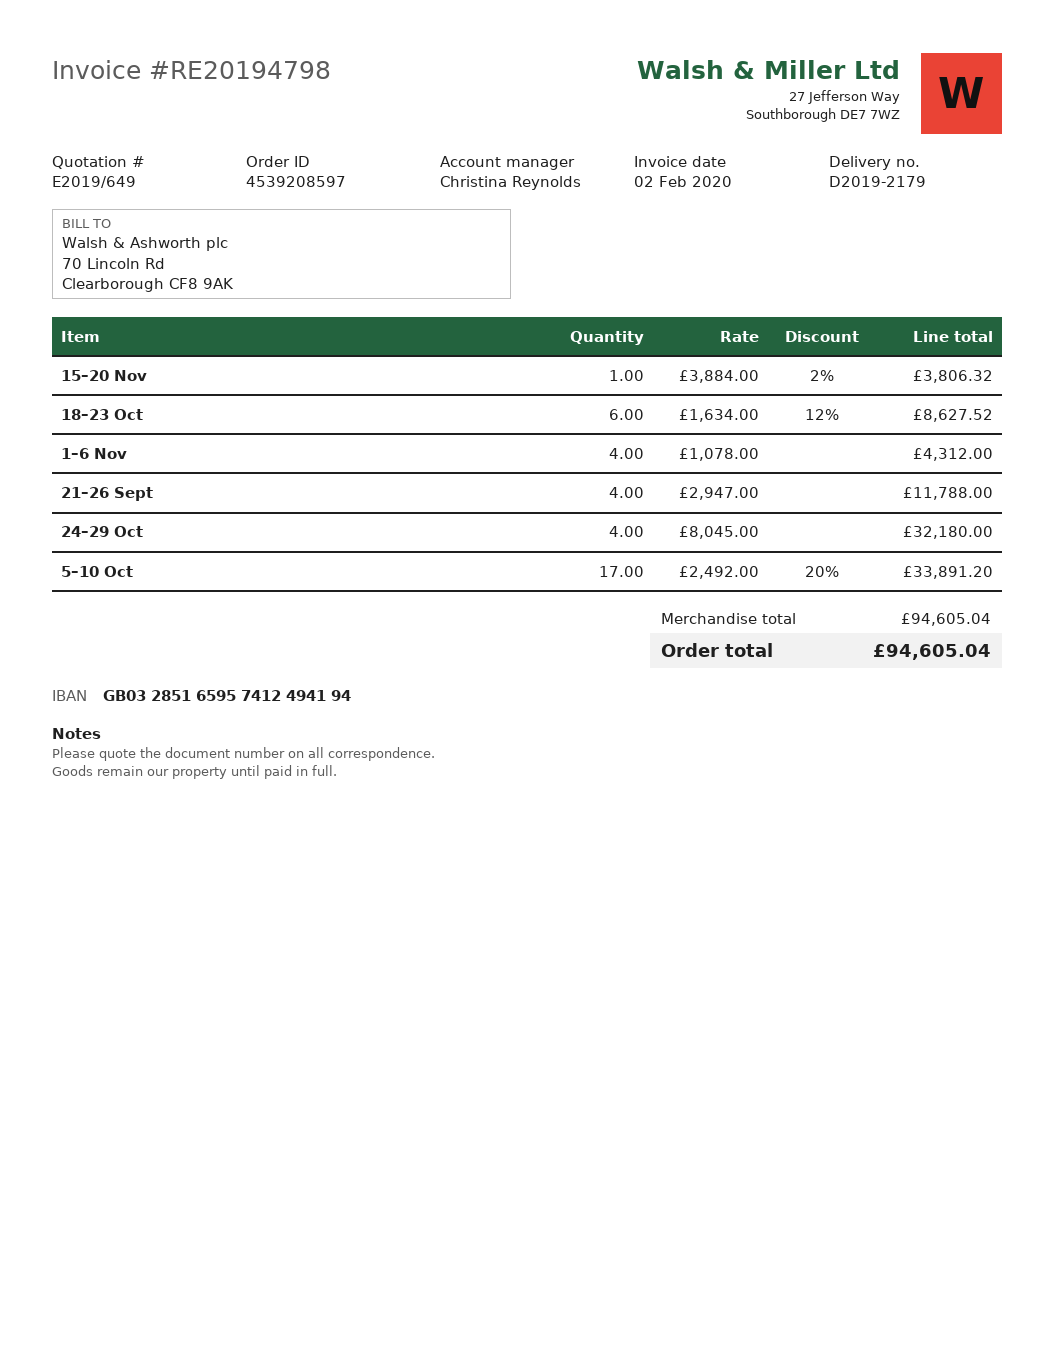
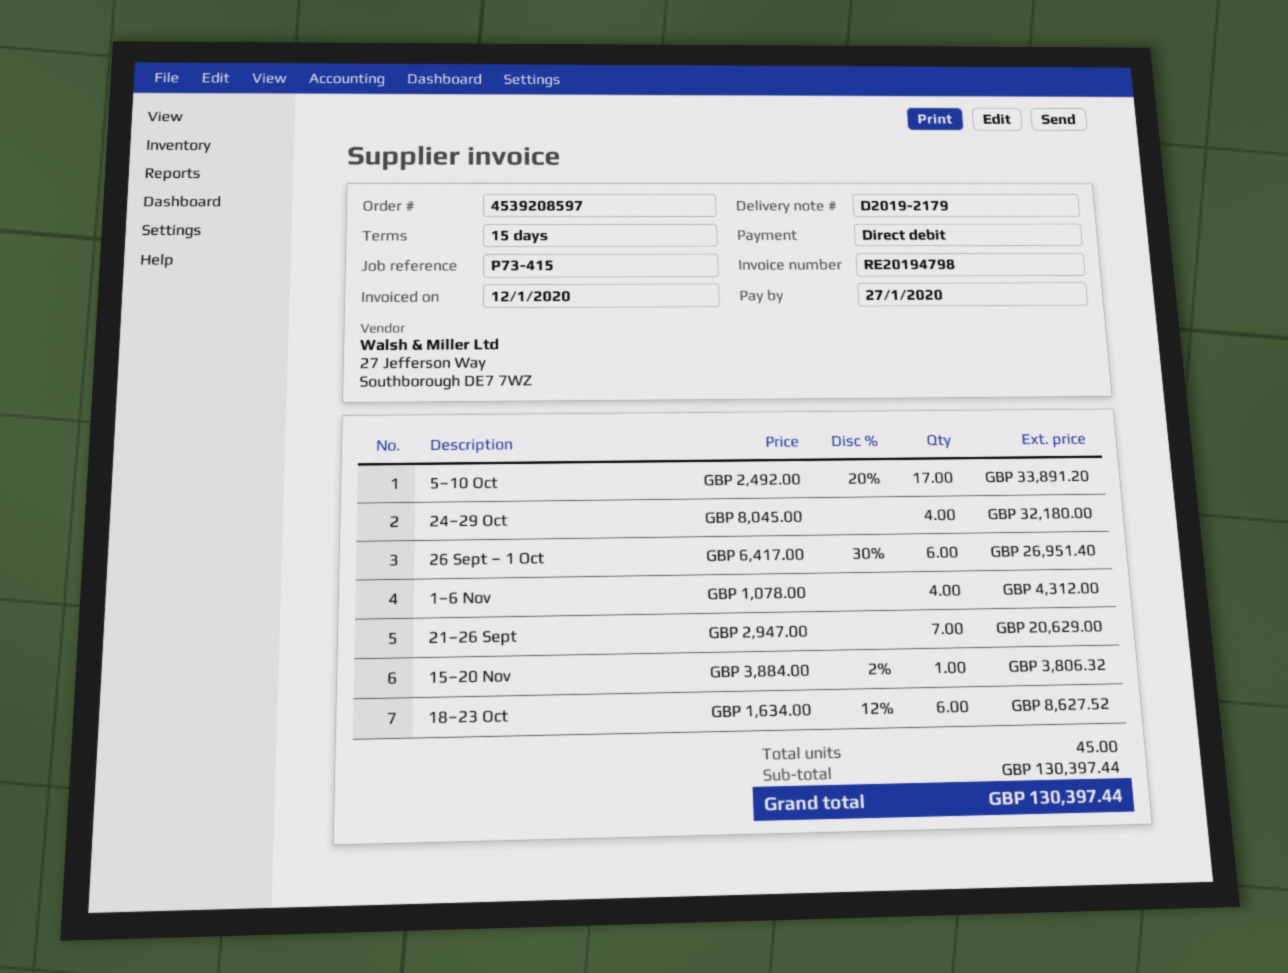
invoice date: 2020-02-02 -> 2020-01-12
21–26 Sept: 4 x 2947.00 = 11788.00 -> 7 x 2947.00 = 20629.00
26 Sept – 1 Oct: none -> 6 x 6417.00 - 30% = 26951.40
subtotal: 94605.04 -> 130397.44
total: 94605.04 -> 130397.44

